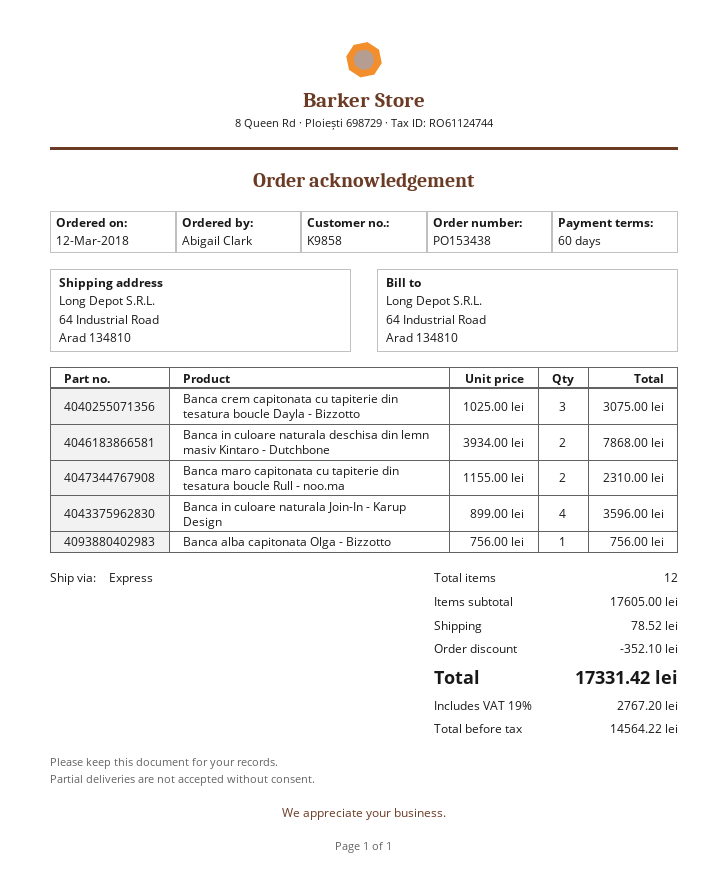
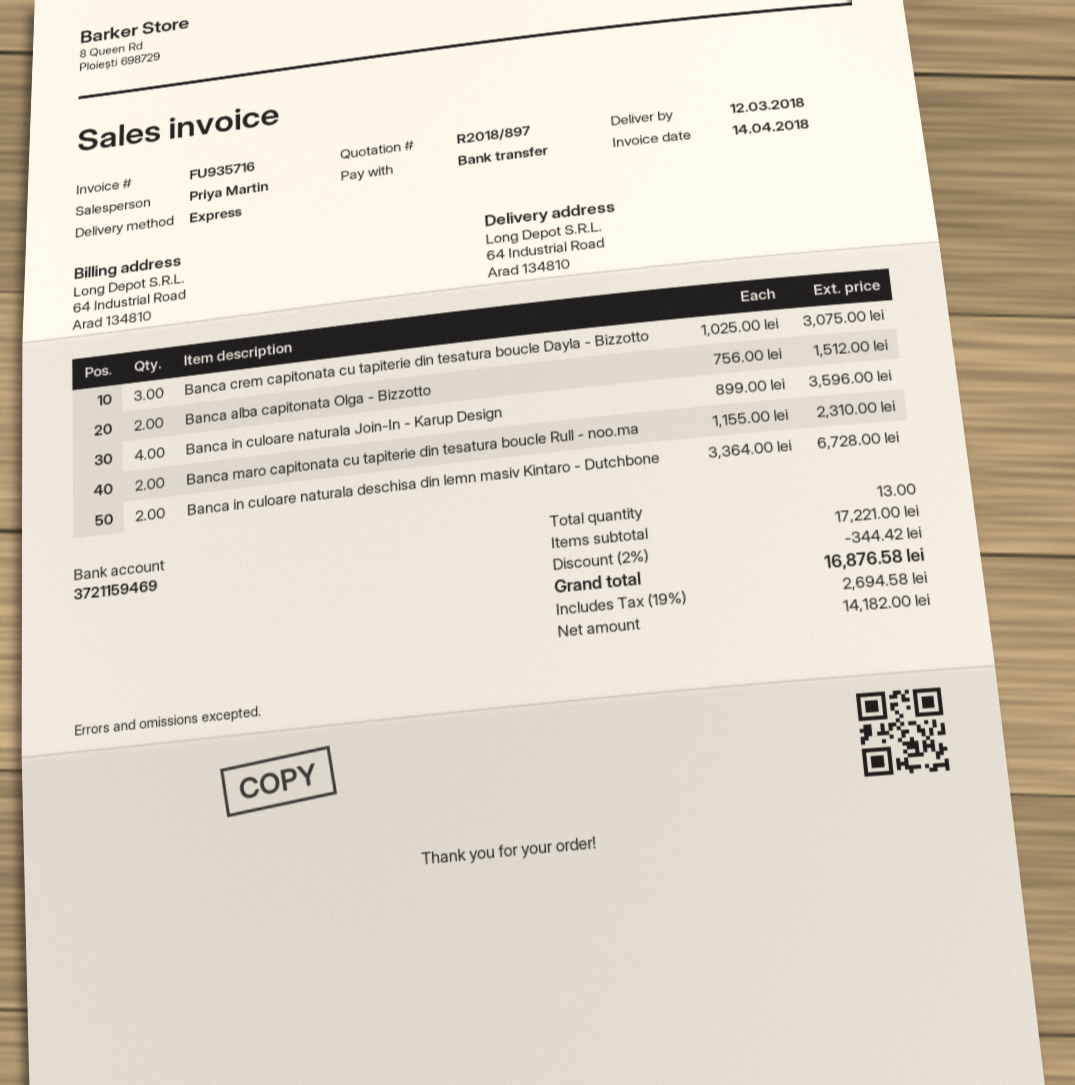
Banca in culoare naturala deschisa din lemn masiv Kintaro - Dutchbone: 2 x 3934.00 = 7868.00 -> 2 x 3364.00 = 6728.00
Banca alba capitonata Olga - Bizzotto: 1 x 756.00 = 756.00 -> 2 x 756.00 = 1512.00
total quantity: 12 -> 13
subtotal: 17605.00 -> 17221.00
discount: 352.10 -> 344.42
shipping: 78.52 -> none
net: 14564.22 -> 14182.00
tax: 19% = 2767.20 -> 19% = 2694.58
total: 17331.42 -> 16876.58

